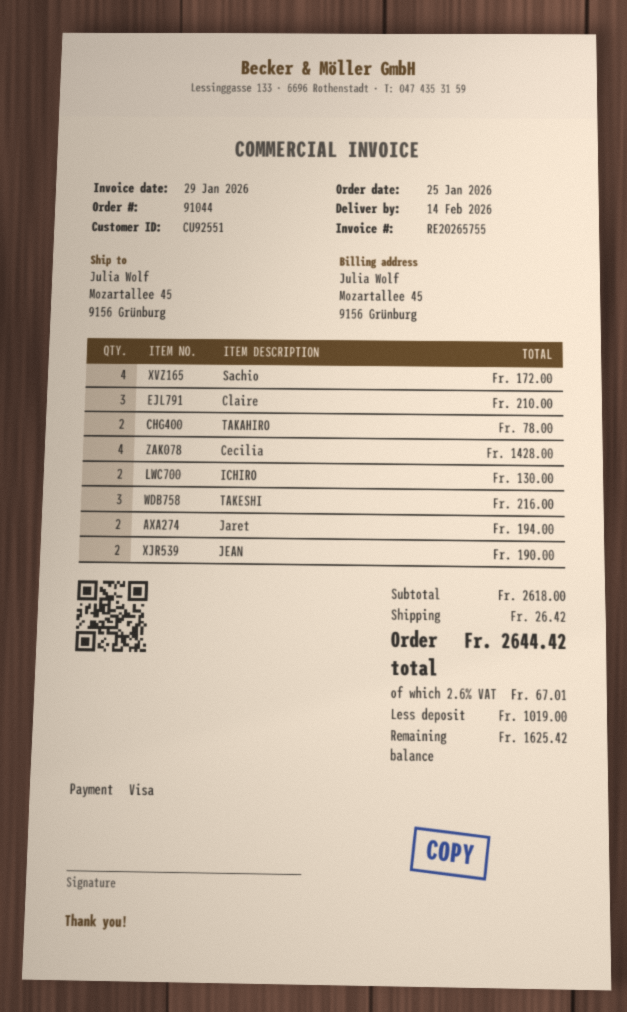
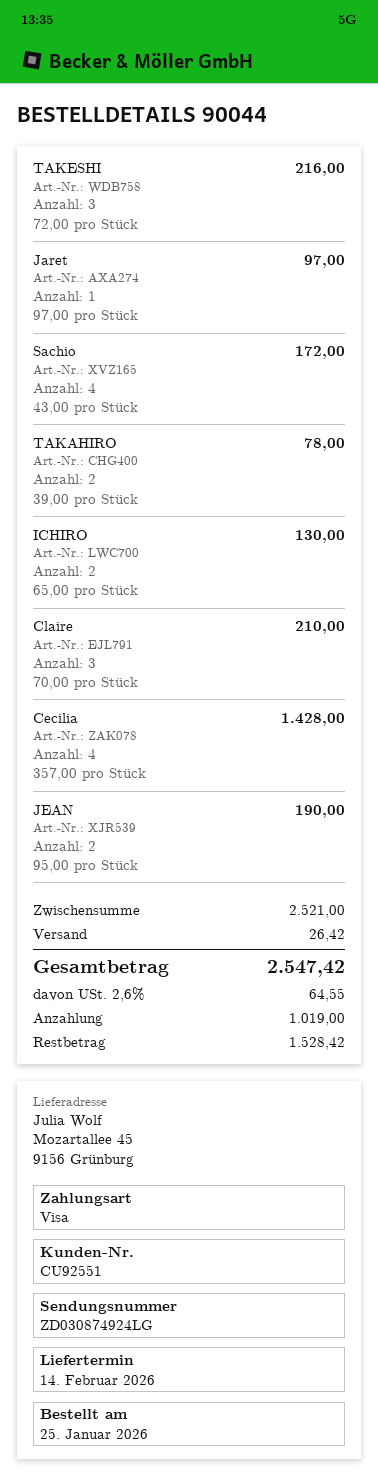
order number: 91044 -> 90044
Jaret: 2 for 194.00 -> 1 for 97.00
subtotal: 2618.00 -> 2521.00
tax: 2.6% = 67.01 -> 2.6% = 64.55
total: 2644.42 -> 2547.42
balance: 1625.42 -> 1528.42

